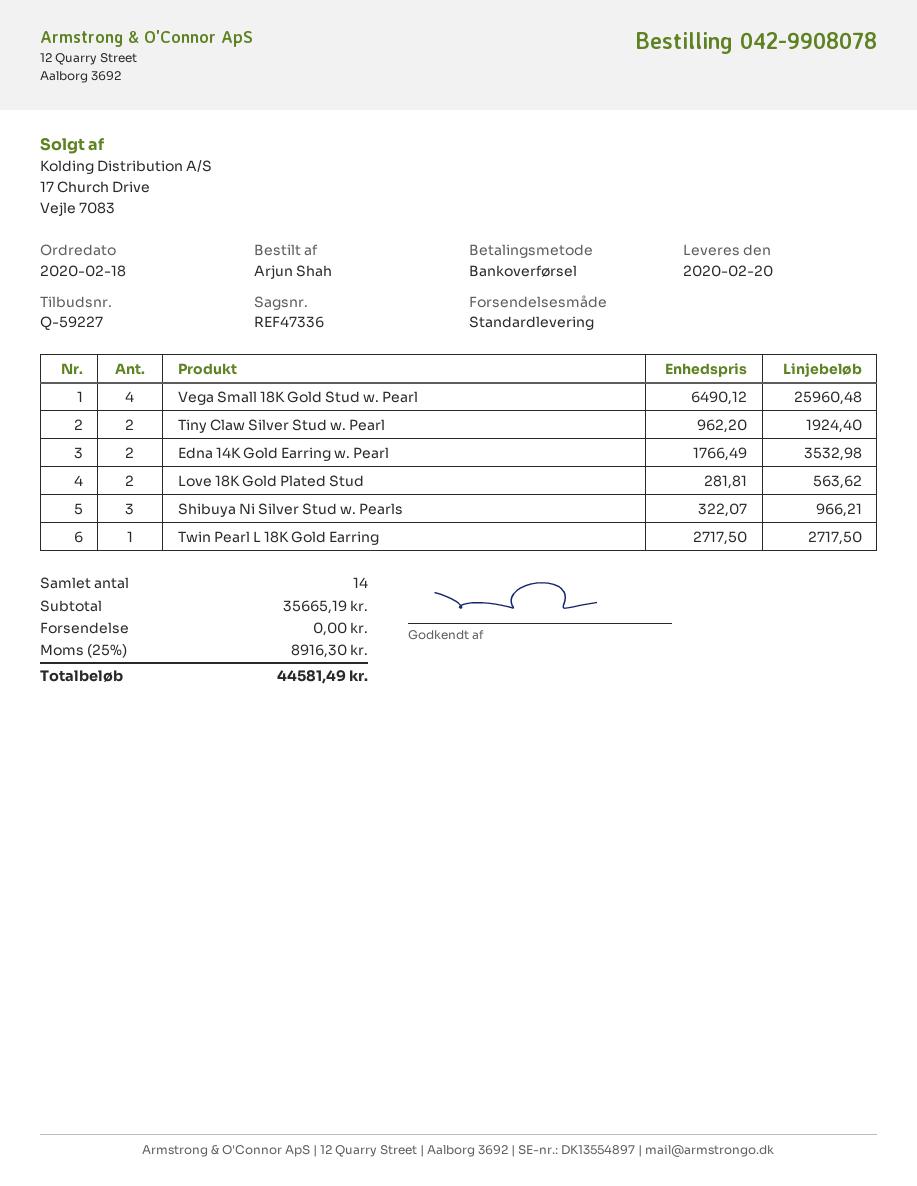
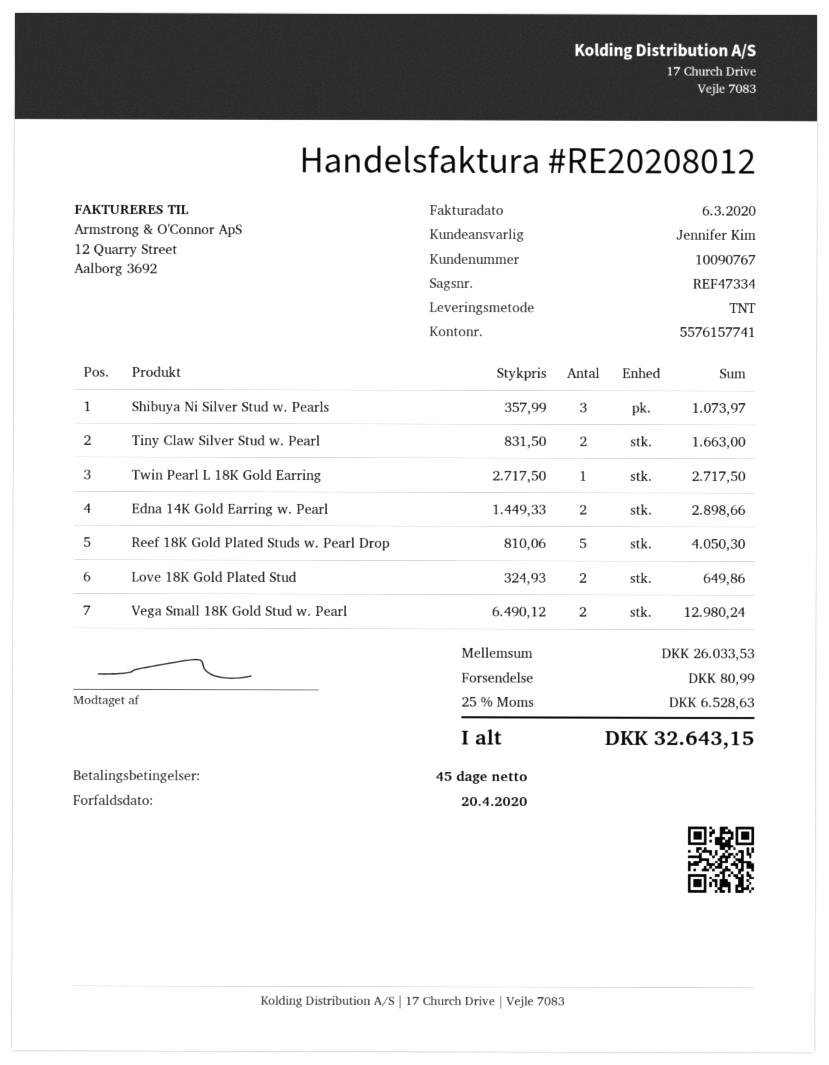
reference: REF47336 -> REF47334
shipping method: standard -> TNT
Vega Small 18K Gold Stud w. Pearl: 4 x 6490.12 = 25960.48 -> 2 x 6490.12 = 12980.24
Tiny Claw Silver Stud w. Pearl: 2 x 962.20 = 1924.40 -> 2 x 831.50 = 1663.00
Edna 14K Gold Earring w. Pearl: 2 x 1766.49 = 3532.98 -> 2 x 1449.33 = 2898.66
Love 18K Gold Plated Stud: 2 x 281.81 = 563.62 -> 2 x 324.93 = 649.86
Shibuya Ni Silver Stud w. Pearls: 3 x 322.07 = 966.21 -> 3 x 357.99 = 1073.97
Reef 18K Gold Plated Studs w. Pearl Drop: none -> 5 x 810.06 = 4050.30
subtotal: 35665.19 -> 26033.53
shipping: 0.00 -> 80.99
tax: 25% = 8916.30 -> 25% = 6528.63
total: 44581.49 -> 32643.15

